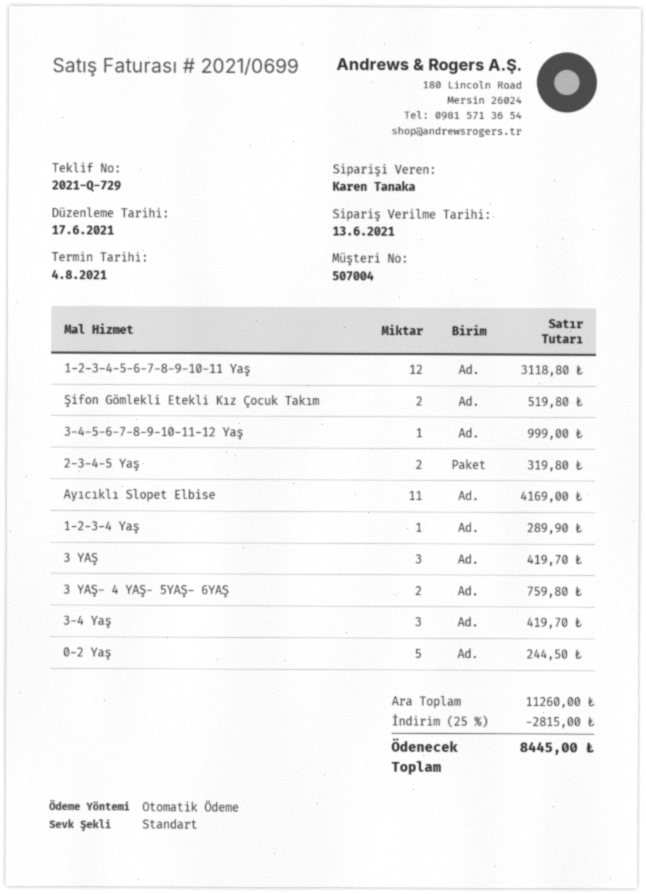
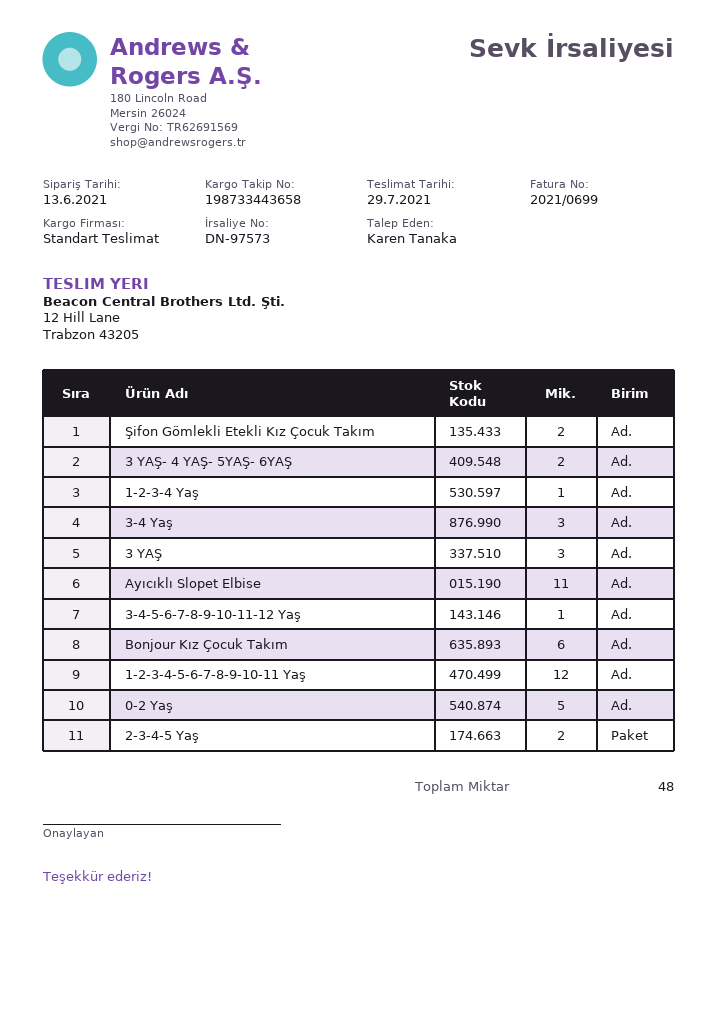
delivery date: 2021-08-04 -> 2021-07-29
Bonjour Kız Çocuk Takım: none -> 6

